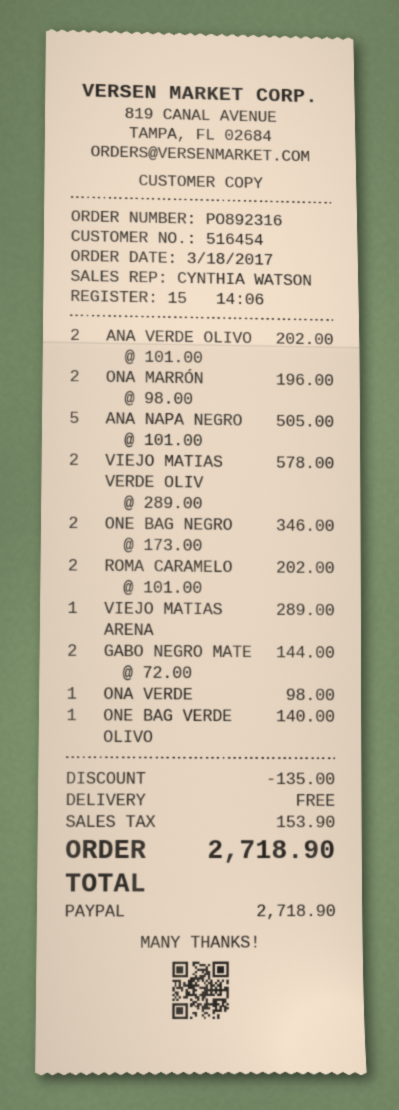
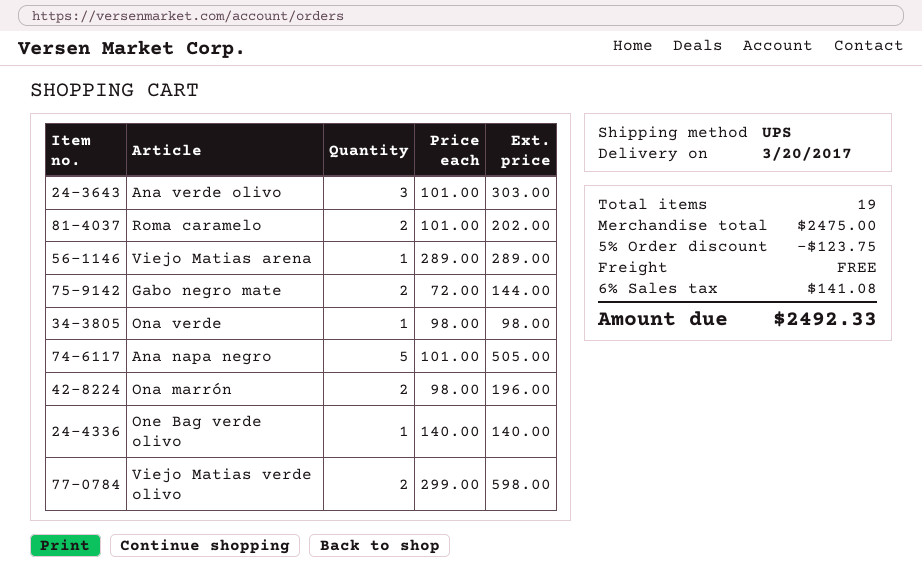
ANA VERDE OLIVO: 2 x 101.00 = 202.00 -> 3 x 101.00 = 303.00
VIEJO MATIAS VERDE OLIV: 2 x 289.00 = 578.00 -> 2 x 299.00 = 598.00
ONE BAG NEGRO: 2 x 173.00 = 346.00 -> none
discount: 135.00 -> 123.75
tax: 153.90 -> 141.08
total: 2718.90 -> 2492.33

